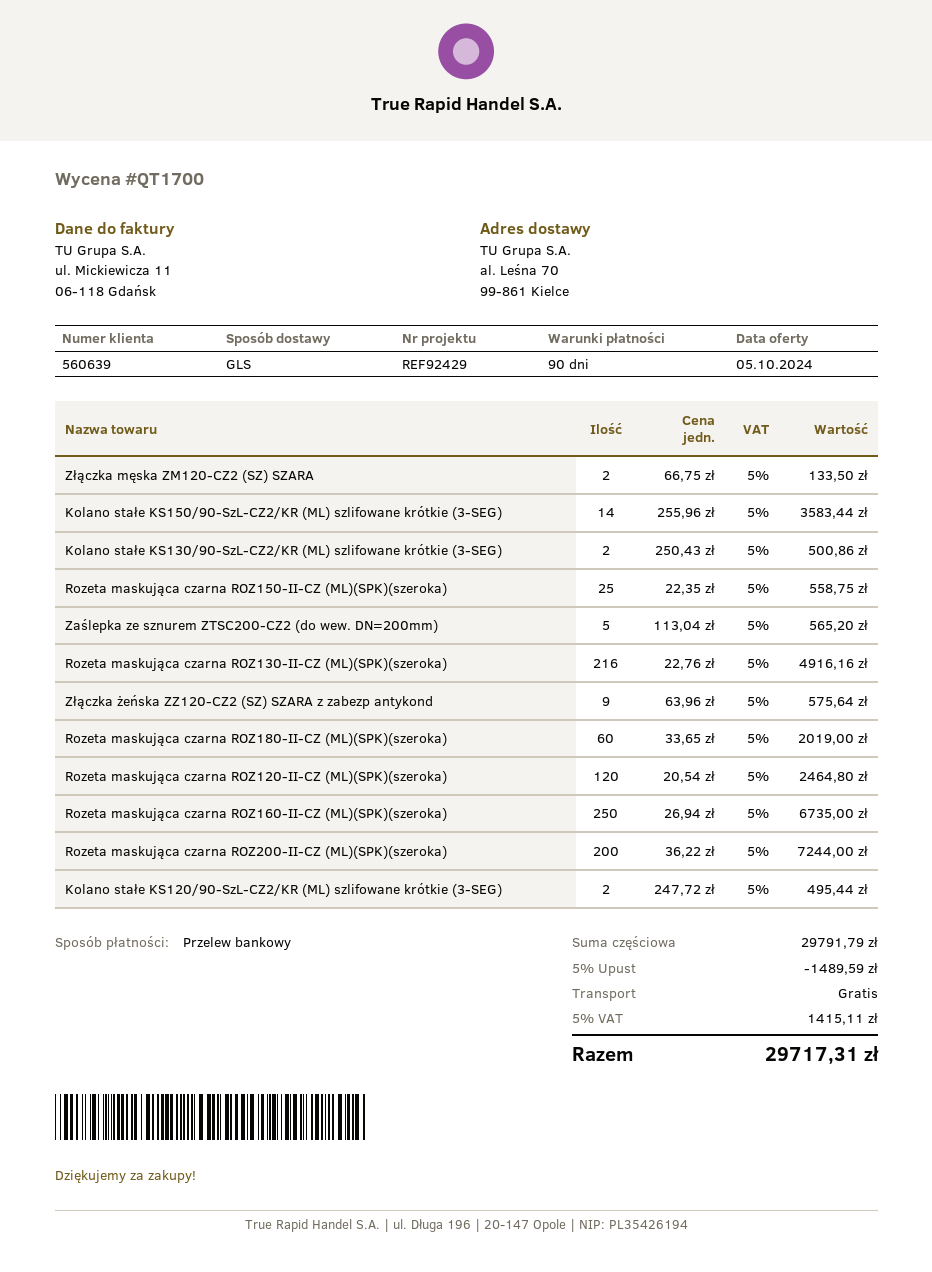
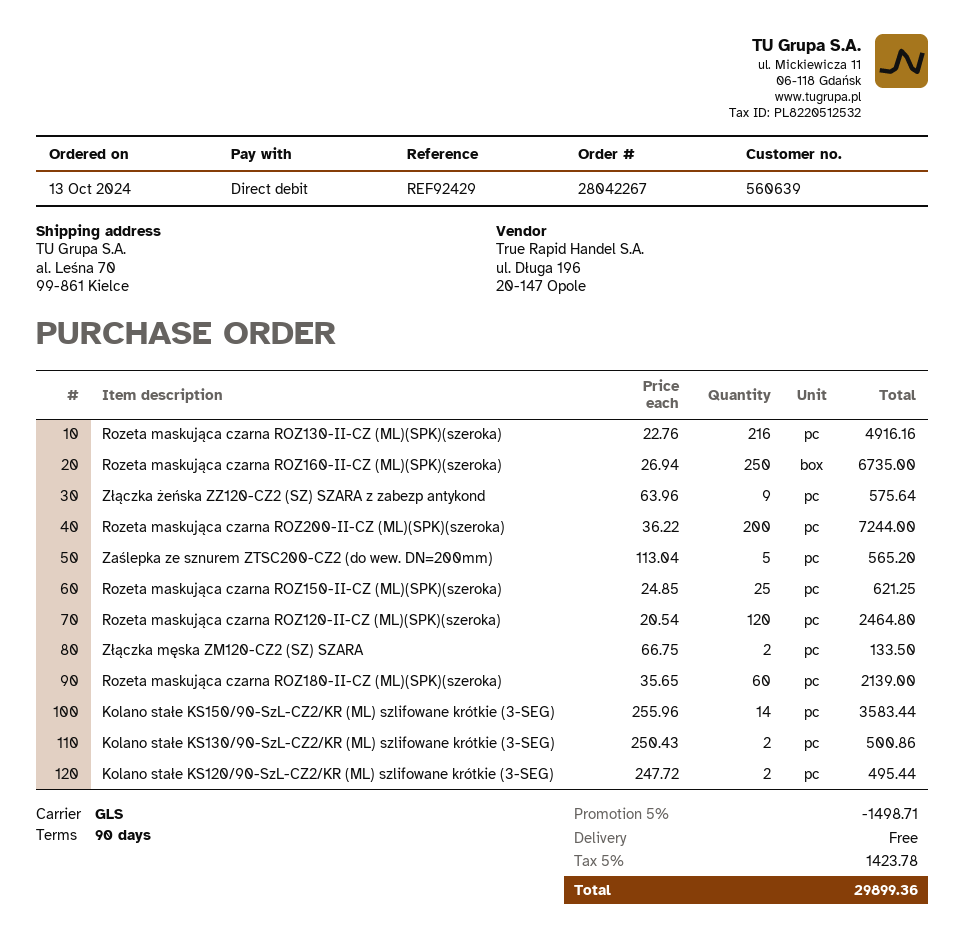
payment method: bank transfer -> direct debit
Rozeta maskująca czarna ROZ150-II-CZ (ML)(SPK)(szeroka): 25 x 22.35 = 558.75 -> 25 x 24.85 = 621.25
Rozeta maskująca czarna ROZ180-II-CZ (ML)(SPK)(szeroka): 60 x 33.65 = 2019.00 -> 60 x 35.65 = 2139.00
discount: 5% = 1489.59 -> 5% = 1498.71
tax: 5% = 1415.11 -> 5% = 1423.78
total: 29717.31 -> 29899.36

